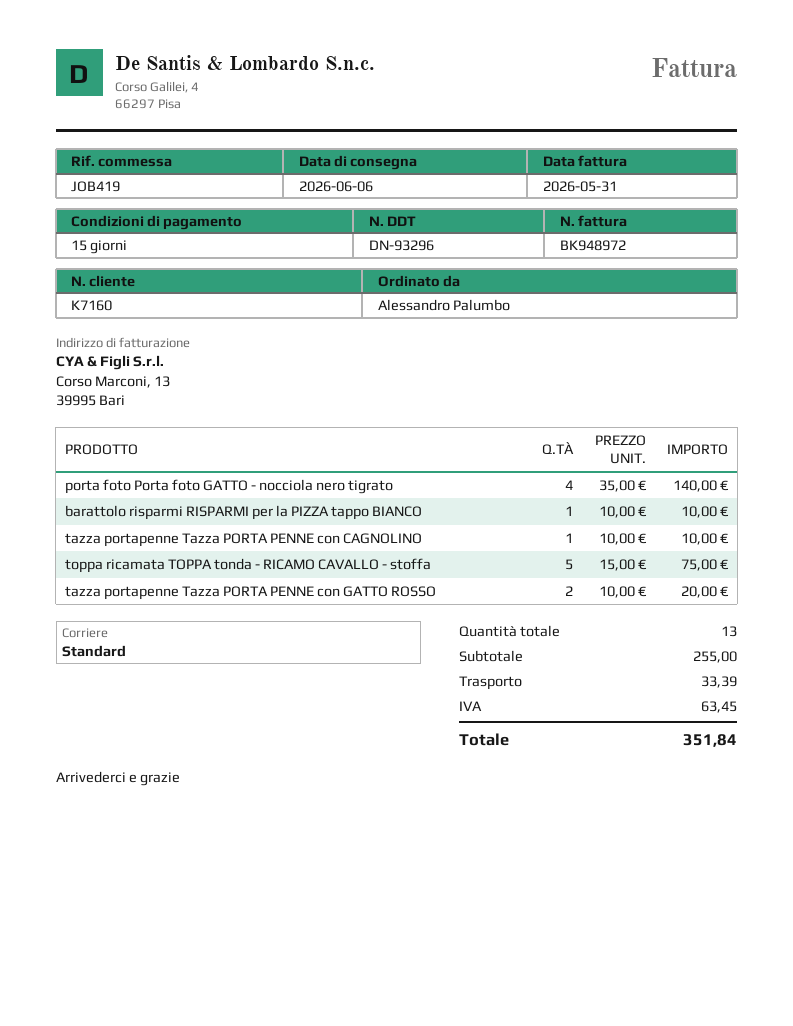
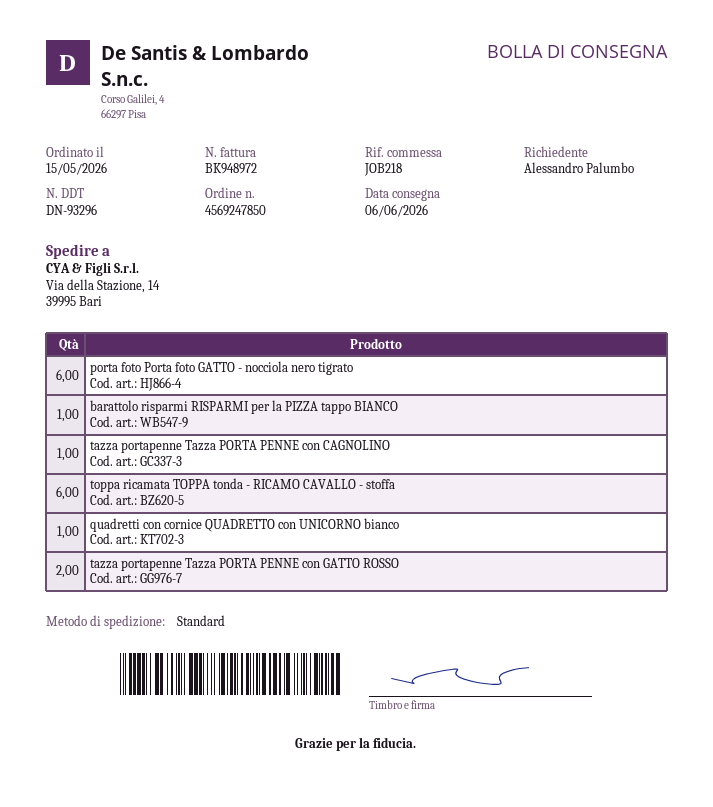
reference: JOB419 -> JOB218
porta foto Porta foto GATTO - nocciola nero tigrato: 4 -> 6
toppa ricamata TOPPA tonda - RICAMO CAVALLO - stoffa: 5 -> 6
quadretti con cornice QUADRETTO con UNICORNO bianco: none -> 1

